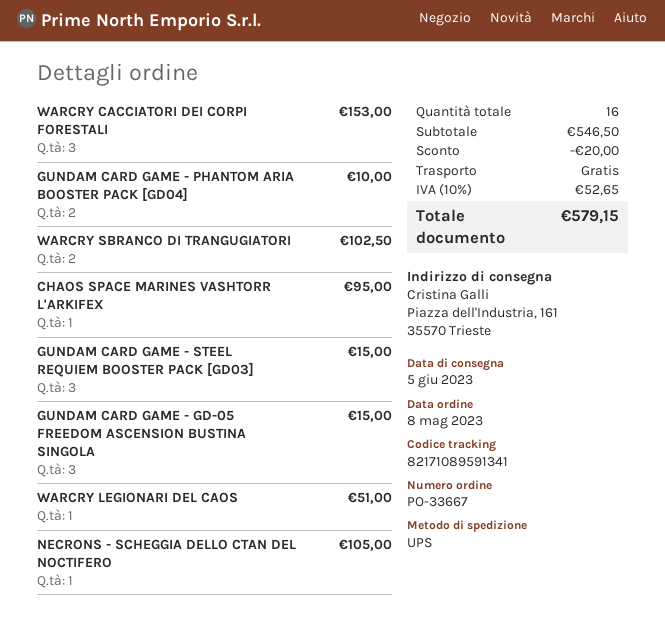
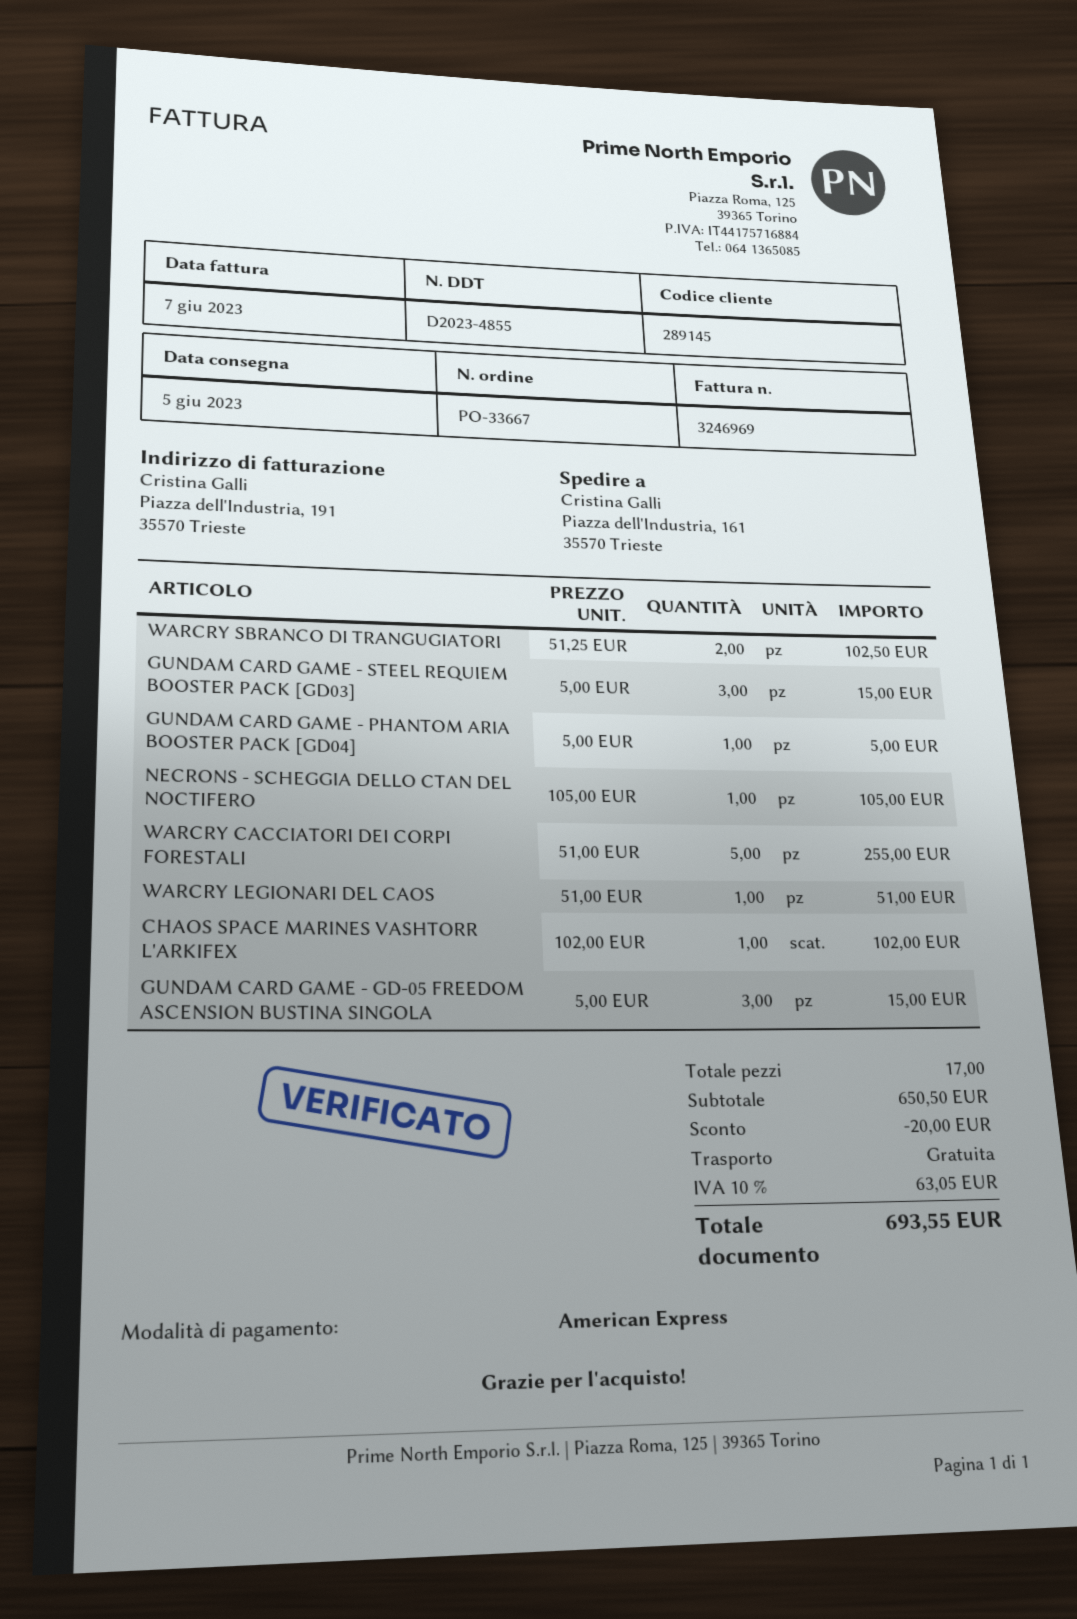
WARCRY CACCIATORI DEI CORPI FORESTALI: 3 for 153.00 -> 5 for 255.00
GUNDAM CARD GAME - PHANTOM ARIA BOOSTER PACK [GD04]: 2 for 10.00 -> 1 for 5.00
CHAOS SPACE MARINES VASHTORR L'ARKIFEX: 1 for 95.00 -> 1 for 102.00
total quantity: 16 -> 17
subtotal: 546.50 -> 650.50
tax: 10% = 52.65 -> 10% = 63.05
total: 579.15 -> 693.55

